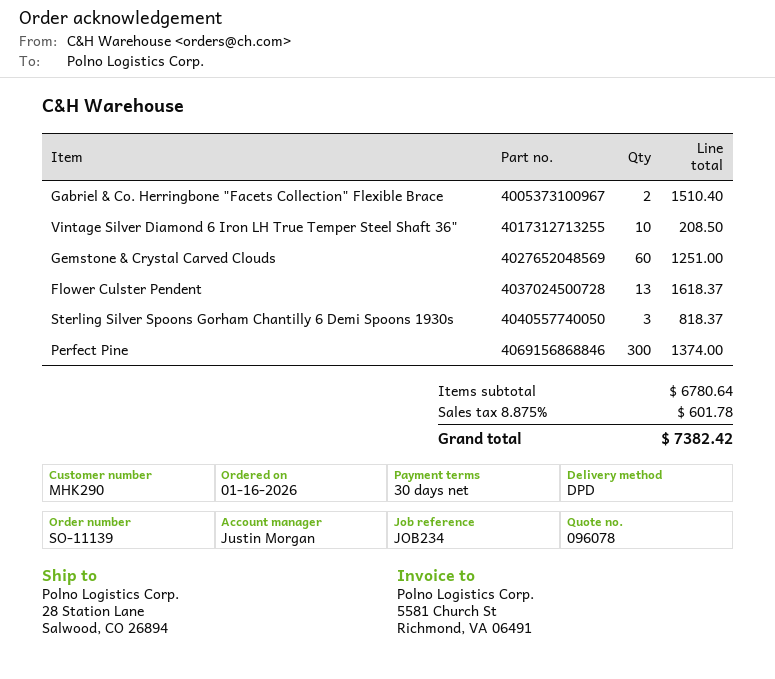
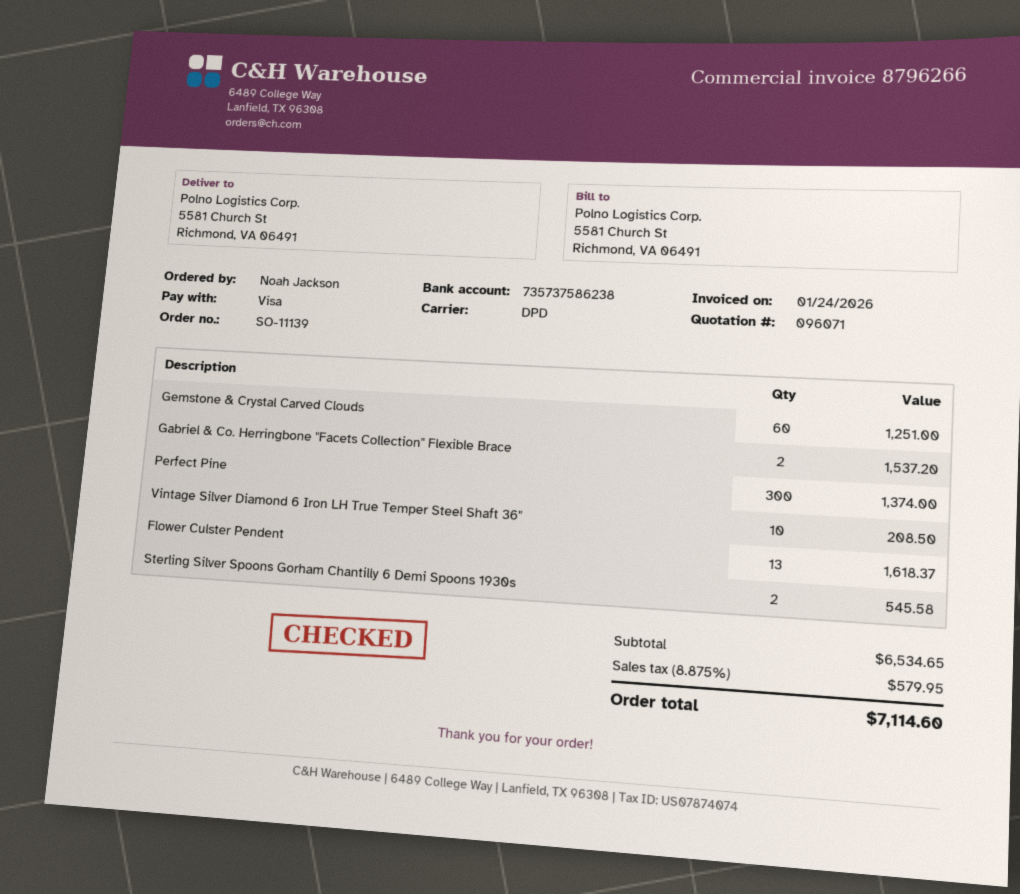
quote number: 096078 -> 096071
ship to: 28 Station Lane, Salwood, CO 26894 -> 5581 Church St, Richmond, VA 06491
Gabriel & Co. Herringbone "Facets Collection" Flexible Brace: 2 for 1510.40 -> 2 for 1537.20
Sterling Silver Spoons Gorham Chantilly 6 Demi Spoons 1930s: 3 for 818.37 -> 2 for 545.58
subtotal: 6780.64 -> 6534.65
tax: 8.875% = 601.78 -> 8.875% = 579.95
total: 7382.42 -> 7114.60

